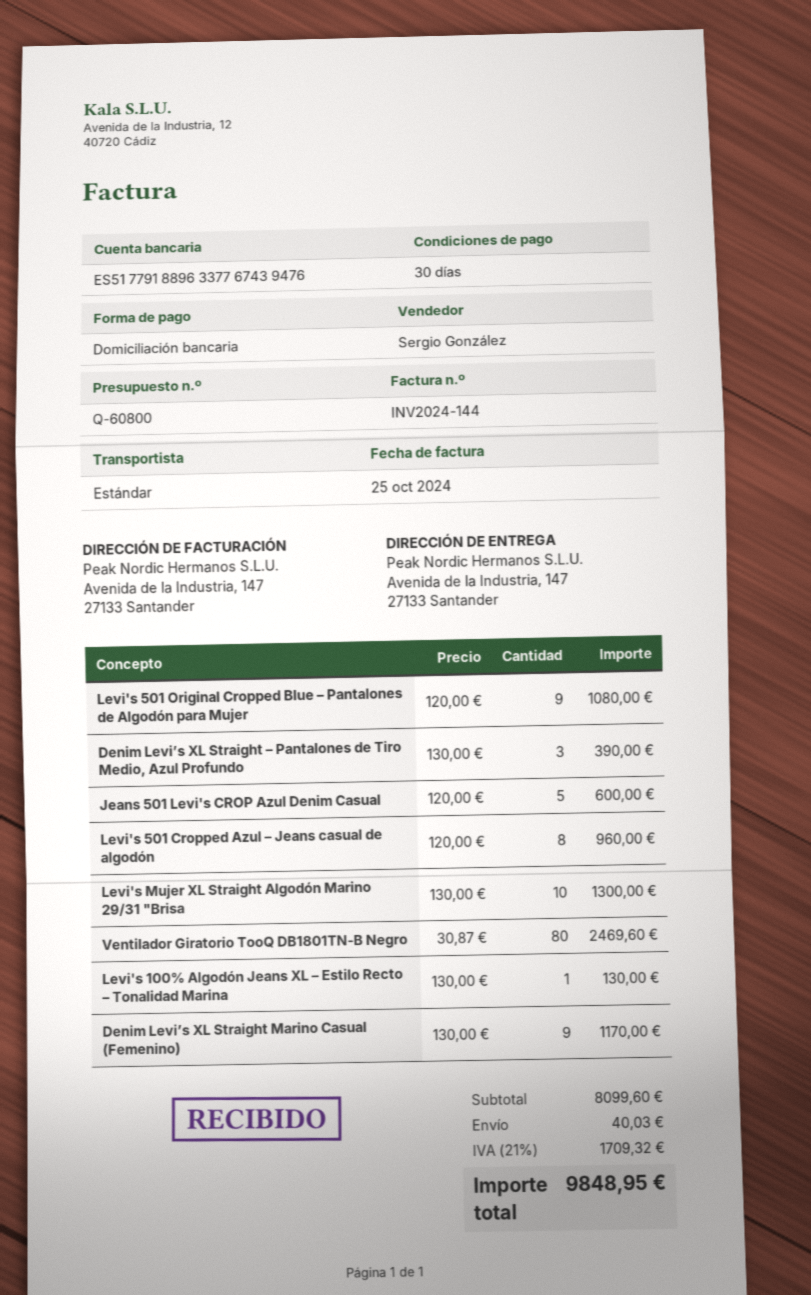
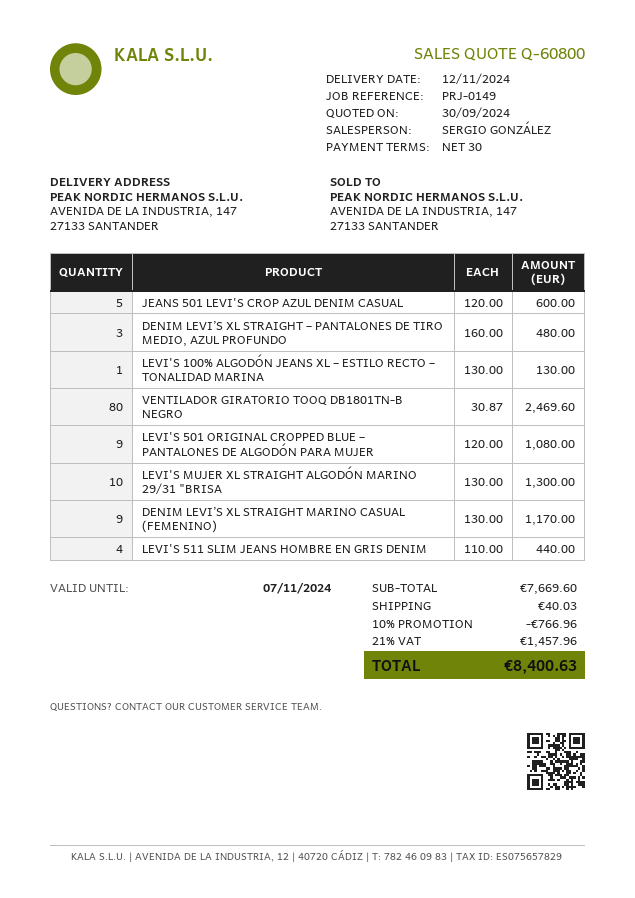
Denim Levi’s XL Straight – Pantalones de Tiro Medio, Azul Profundo: 3 x 130.00 = 390.00 -> 3 x 160.00 = 480.00
Levi's 501 Cropped Azul – Jeans casual de algodón: 8 x 120.00 = 960.00 -> none
LEVI'S 511 SLIM JEANS HOMBRE EN GRIS DENIM: none -> 4 x 110.00 = 440.00
subtotal: 8099.60 -> 7669.60
discount: none -> 10% = 766.96
tax: 21% = 1709.32 -> 21% = 1457.96
total: 9848.95 -> 8400.63

